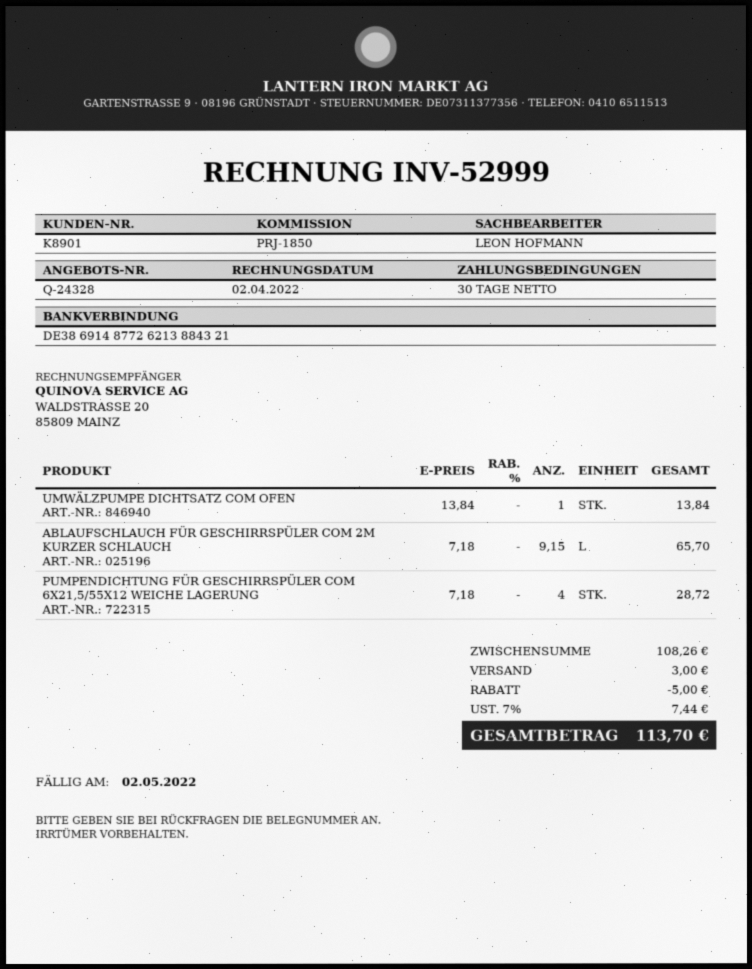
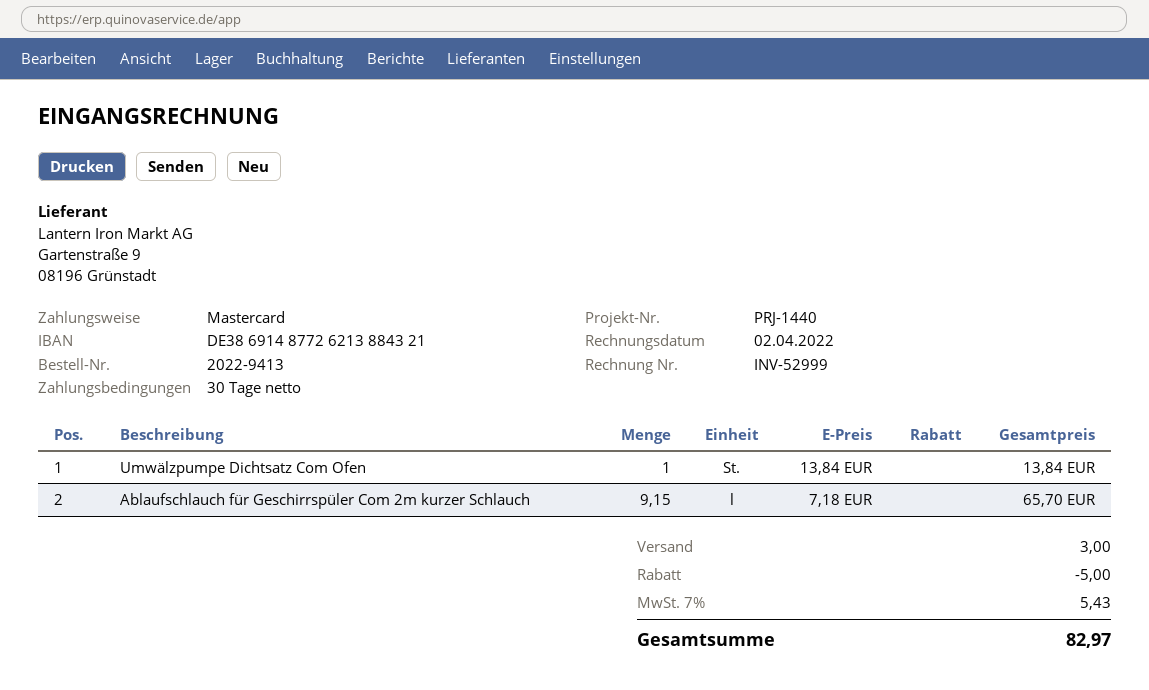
reference: PRJ-1850 -> PRJ-1440
PUMPENDICHTUNG FÜR GESCHIRRSPÜLER COM 6X21,5/55X12 WEICHE LAGERUNG: 4 x 7.18 = 28.72 -> none
tax: 7% = 7.44 -> 7% = 5.43
total: 113.70 -> 82.97

